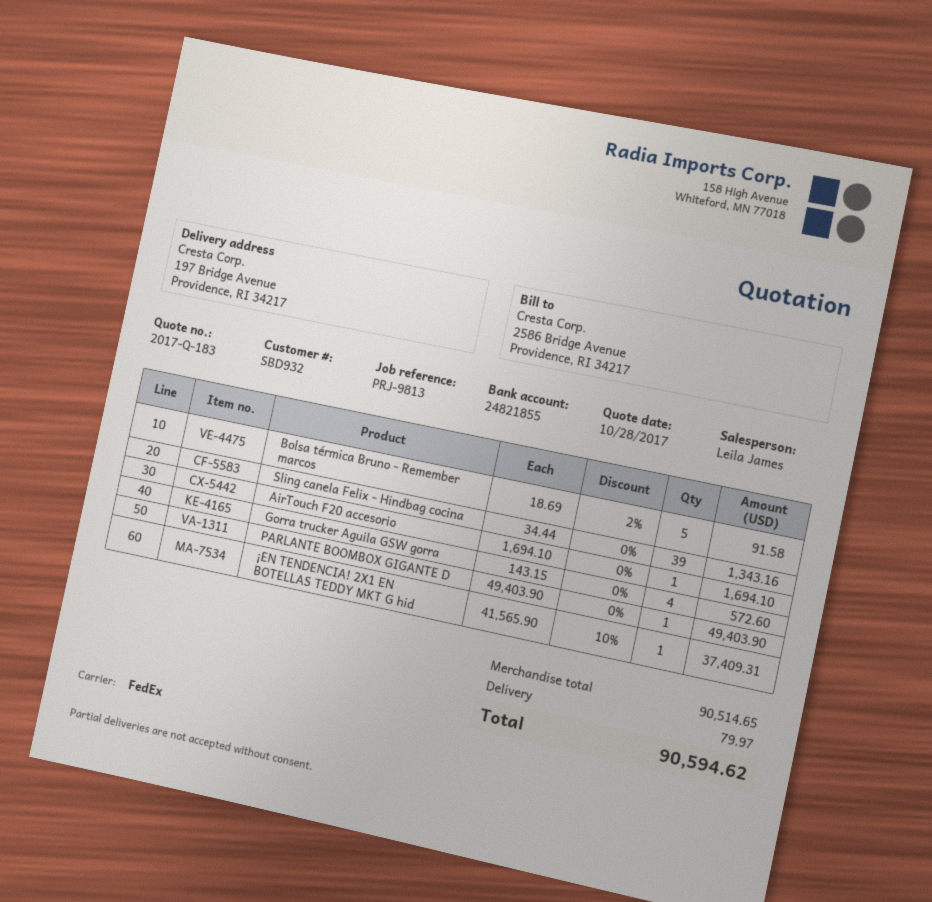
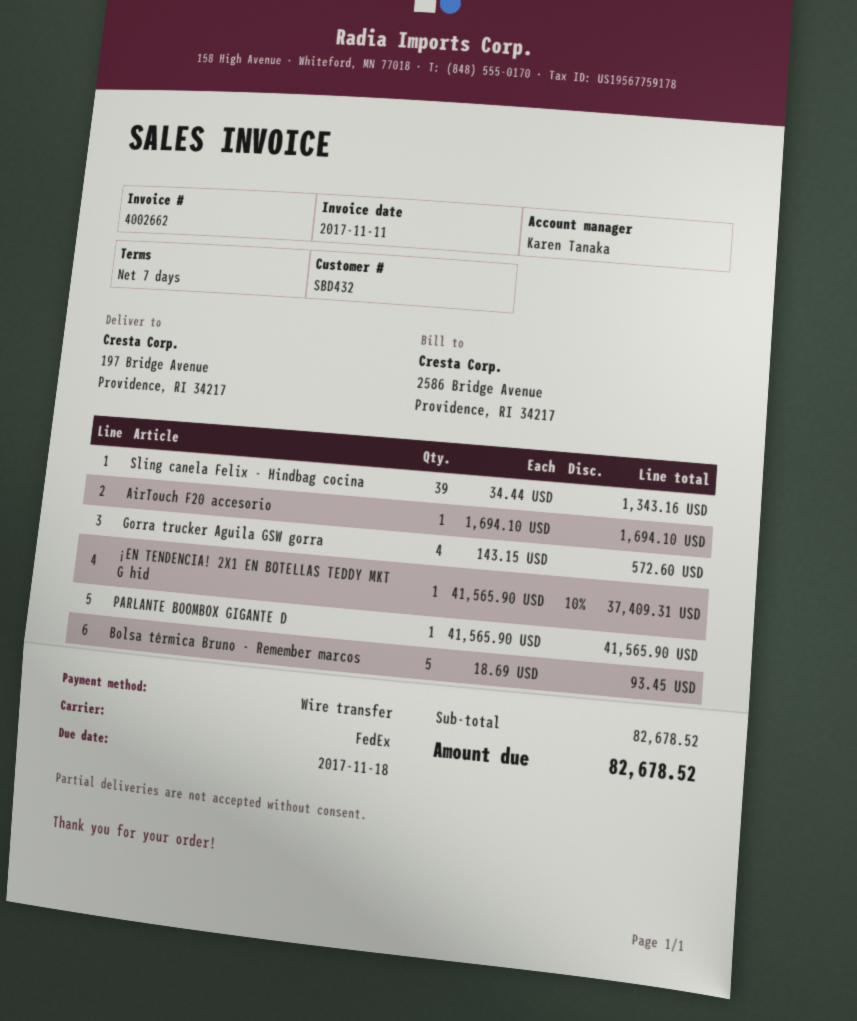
customer number: SBD932 -> SBD432
sales rep: Leila James -> Karen Tanaka
Bolsa térmica Bruno - Remember marcos: 5 x 18.69 - 2% = 91.58 -> 5 x 18.69 = 93.45
PARLANTE BOOMBOX GIGANTE D: 1 x 49403.90 = 49403.90 -> 1 x 41565.90 = 41565.90
subtotal: 90514.65 -> 82678.52
shipping: 79.97 -> none
total: 90594.62 -> 82678.52

